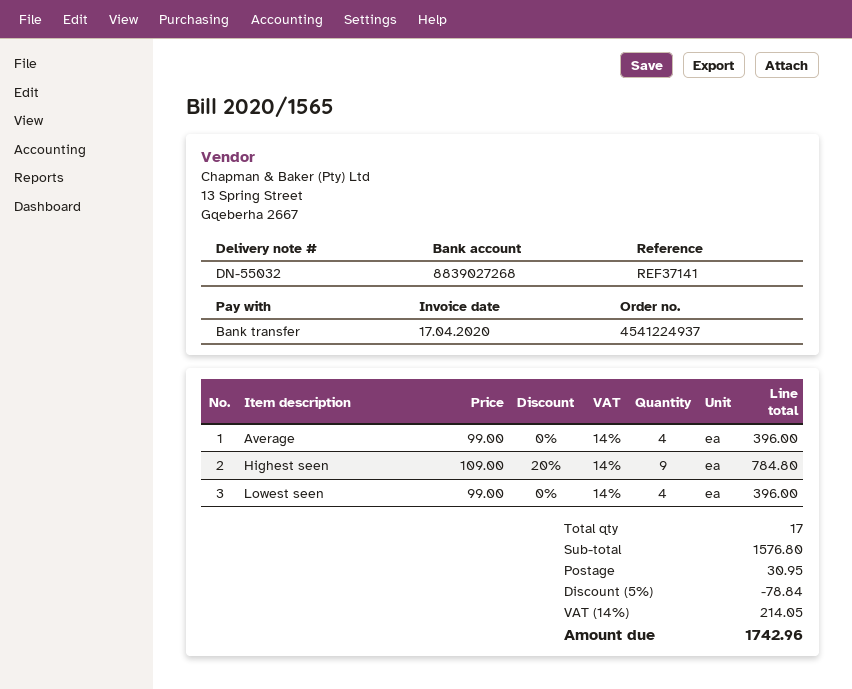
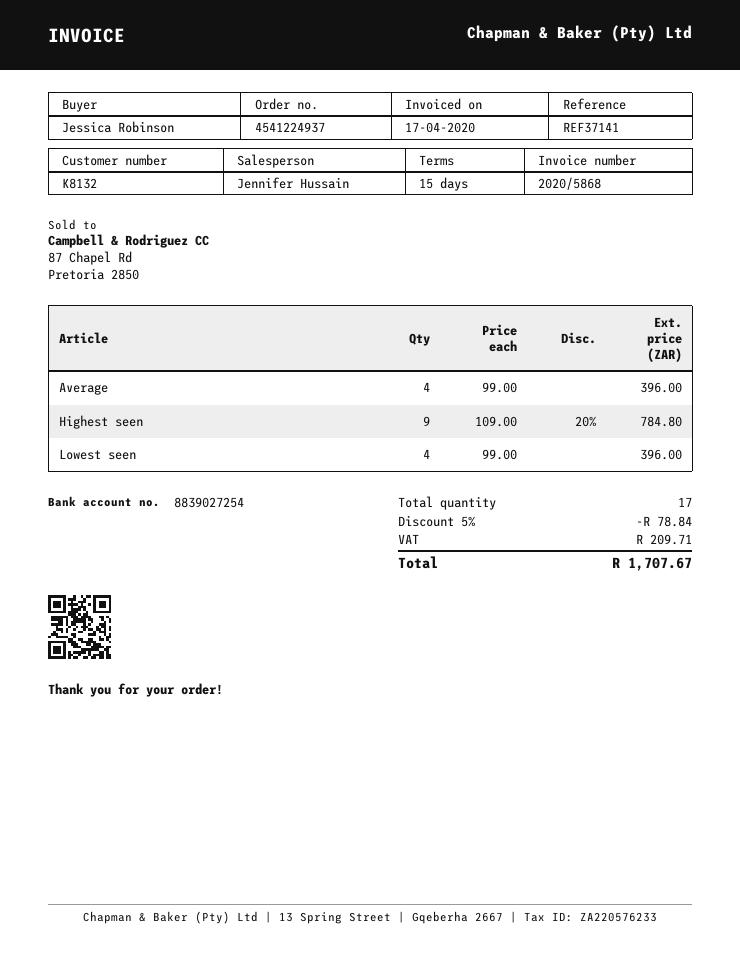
invoice number: 2020/1565 -> 2020/5868
bank account: 8839027268 -> 8839027254
shipping: 30.95 -> none
tax: 214.05 -> 209.71
total: 1742.96 -> 1707.67

